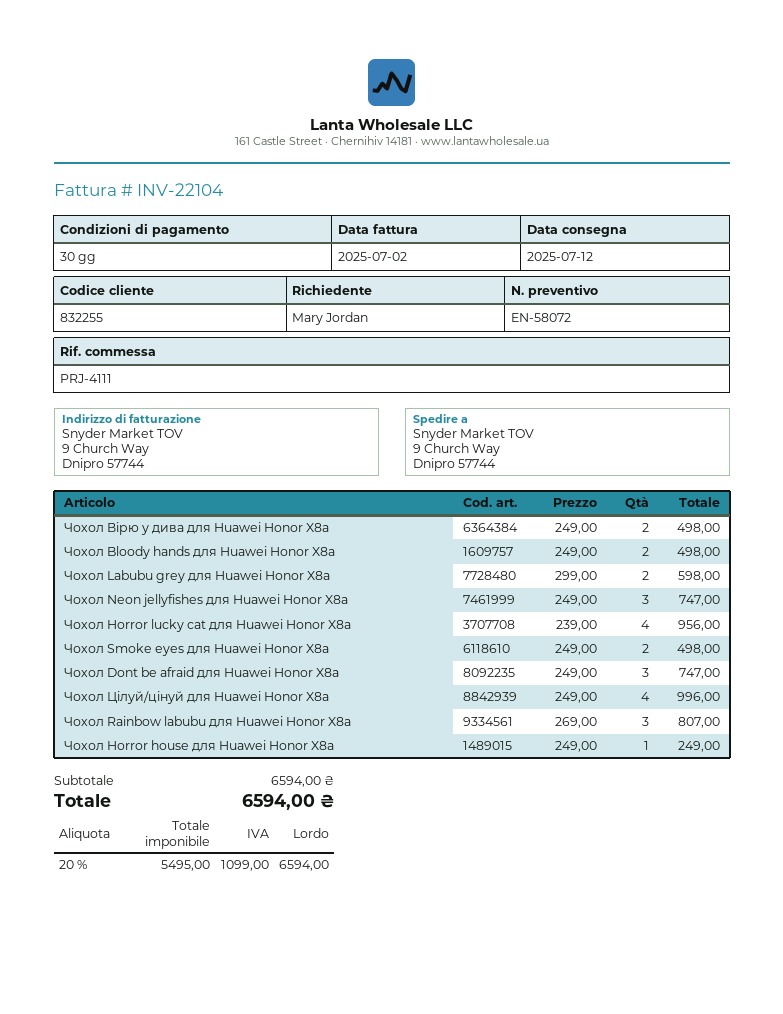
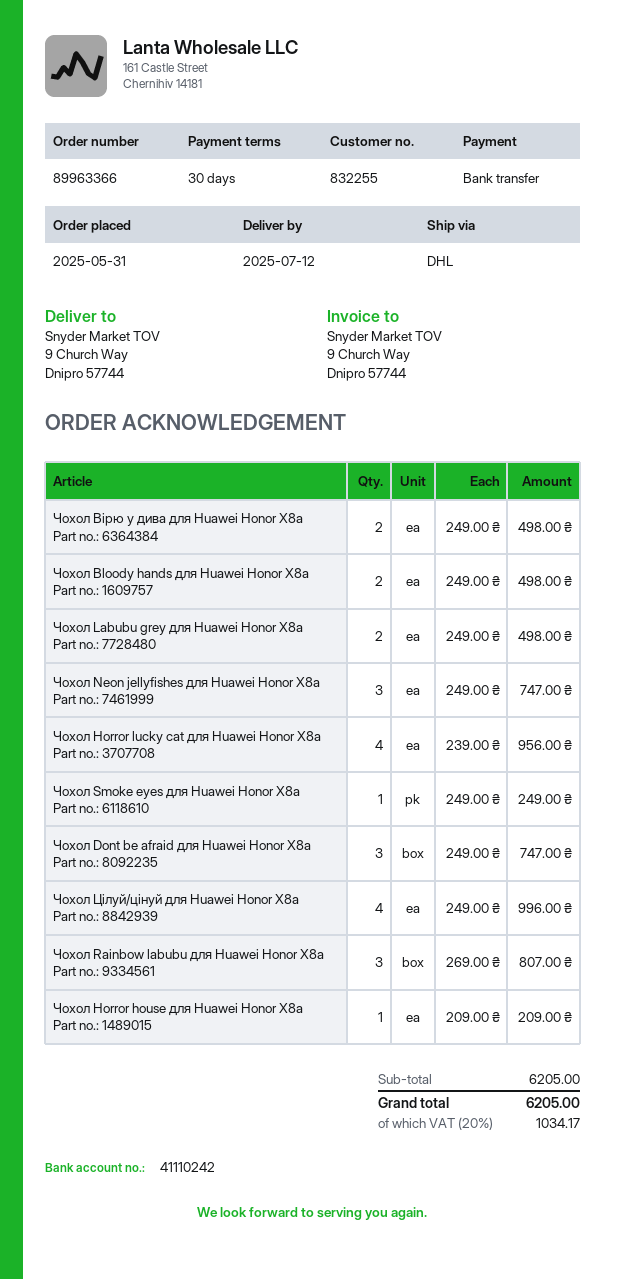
Чохол Labubu grey для Huawei Honor X8a: 2 x 299.00 = 598.00 -> 2 x 249.00 = 498.00
Чохол Smoke eyes для Huawei Honor X8a: 2 x 249.00 = 498.00 -> 1 x 249.00 = 249.00
Чохол Horror house для Huawei Honor X8a: 1 x 249.00 = 249.00 -> 1 x 209.00 = 209.00
subtotal: 6594.00 -> 6205.00
tax: 20% = 1099.00 -> 20% = 1034.17
total: 6594.00 -> 6205.00

